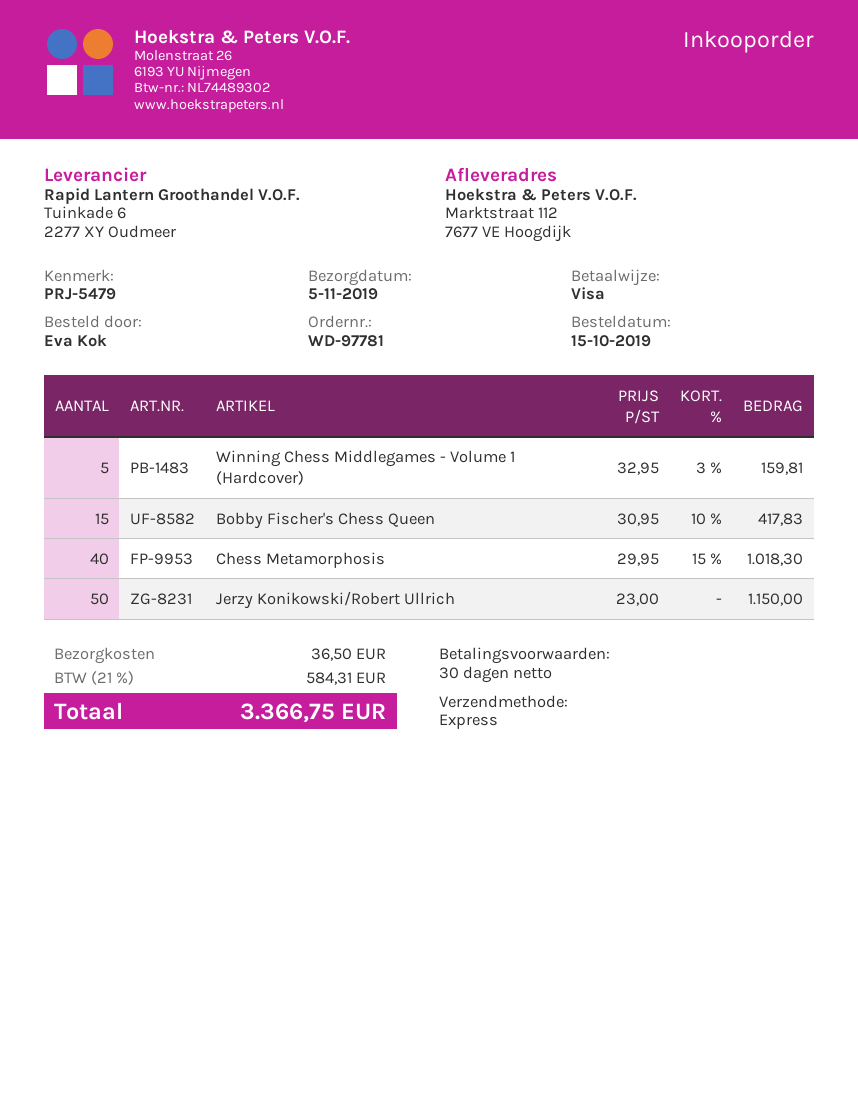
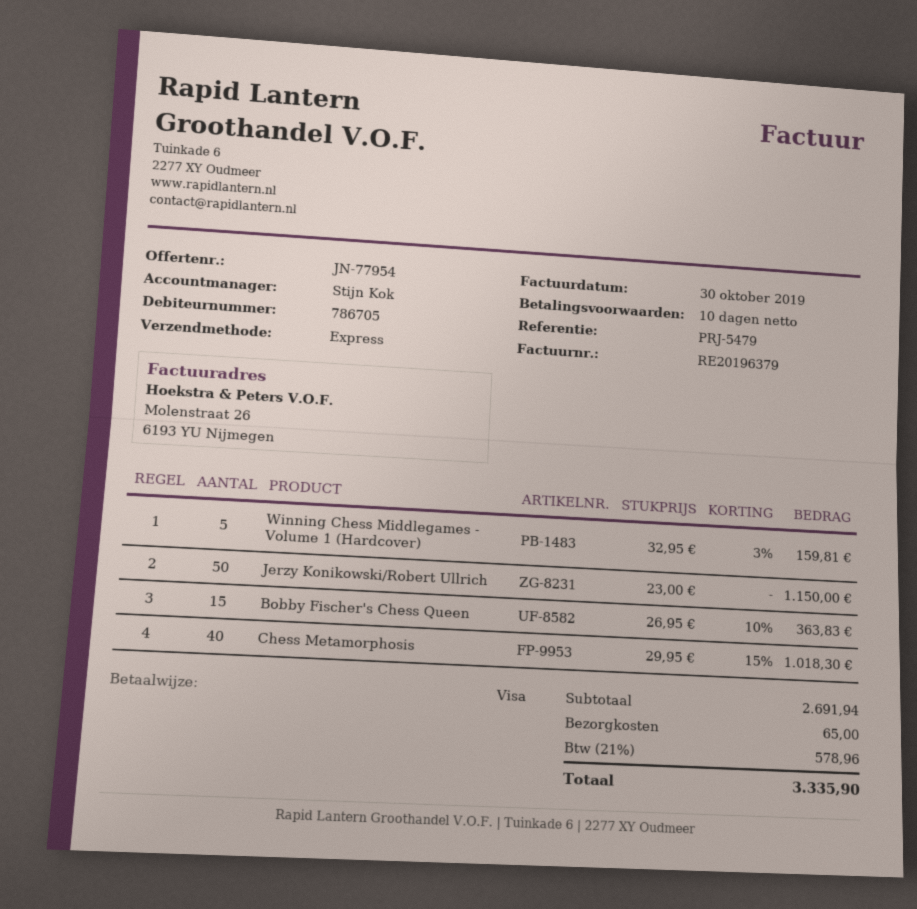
payment terms: 30 days -> 10 days
Bobby Fischer's Chess Queen: 15 x 30.95 - 10% = 417.83 -> 15 x 26.95 - 10% = 363.83
shipping: 36.50 -> 65.00
tax: 21% = 584.31 -> 21% = 578.96
total: 3366.75 -> 3335.90

